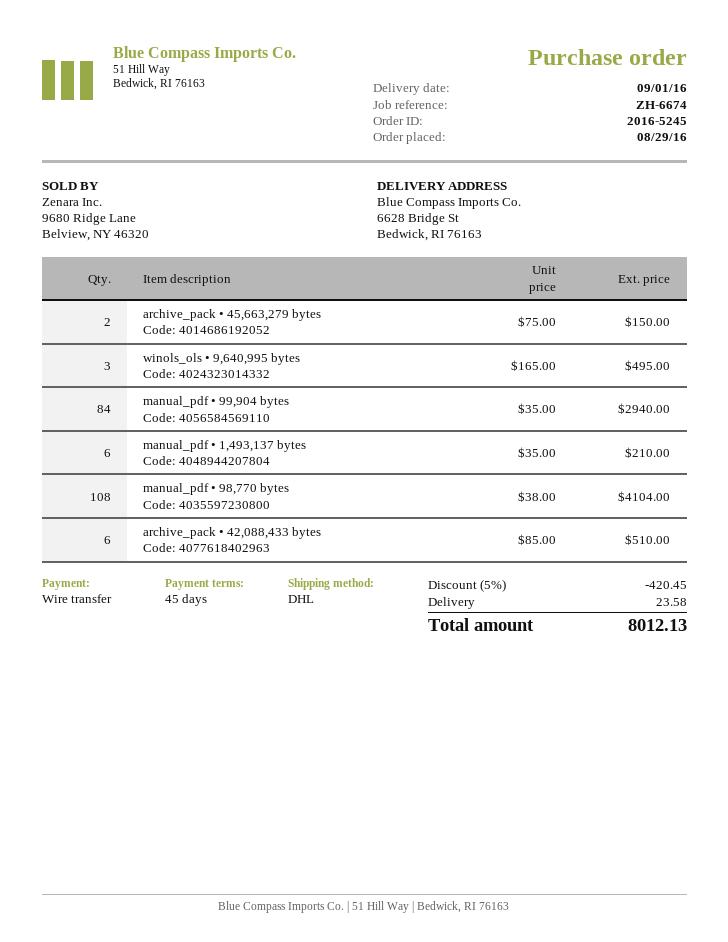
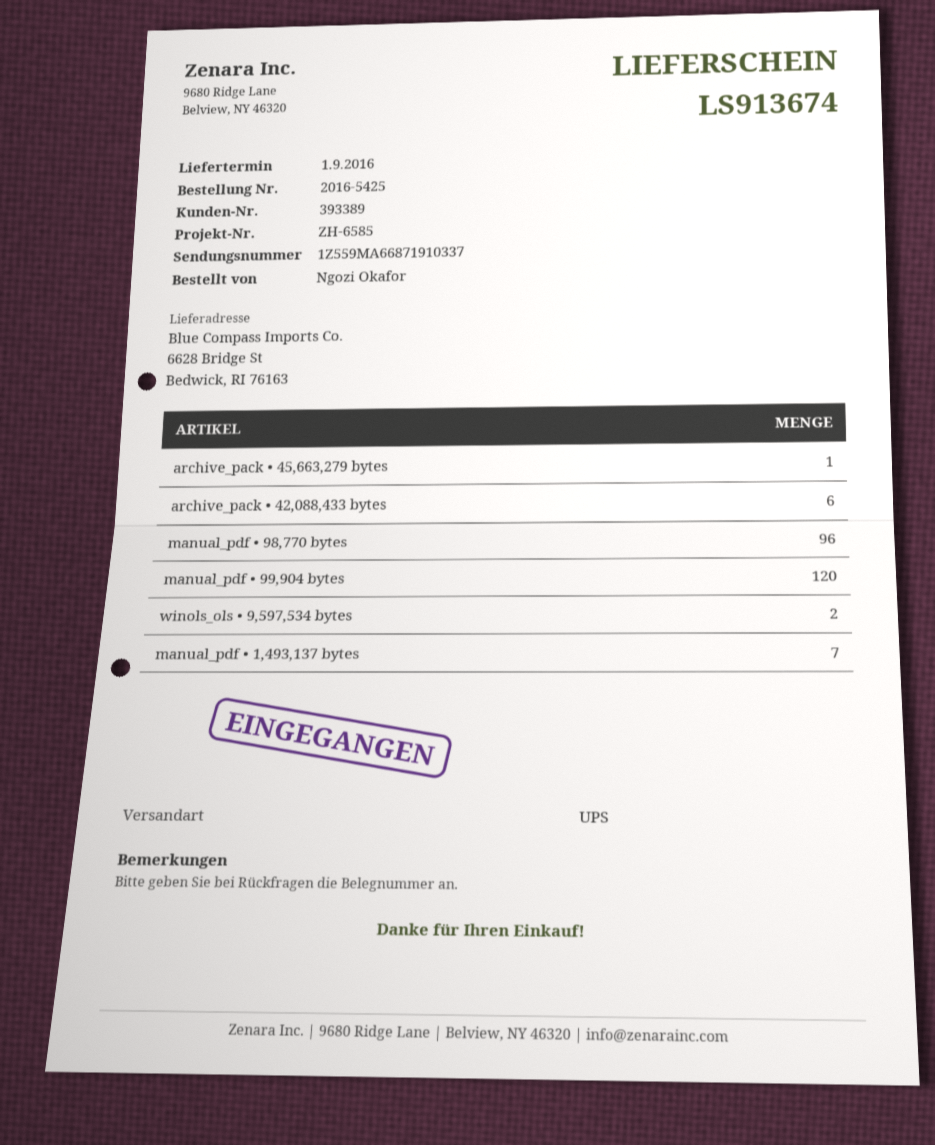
order number: 2016-5245 -> 2016-5425
reference: ZH-6674 -> ZH-6585
shipping method: DHL -> UPS
archive_pack • 45,663,279 bytes: 2 -> 1
winols_ols • 9,640,995 bytes: 3 -> none
manual_pdf • 99,904 bytes: 84 -> 120
manual_pdf • 1,493,137 bytes: 6 -> 7
manual_pdf • 98,770 bytes: 108 -> 96
winols_ols • 9,597,534 bytes: none -> 2

